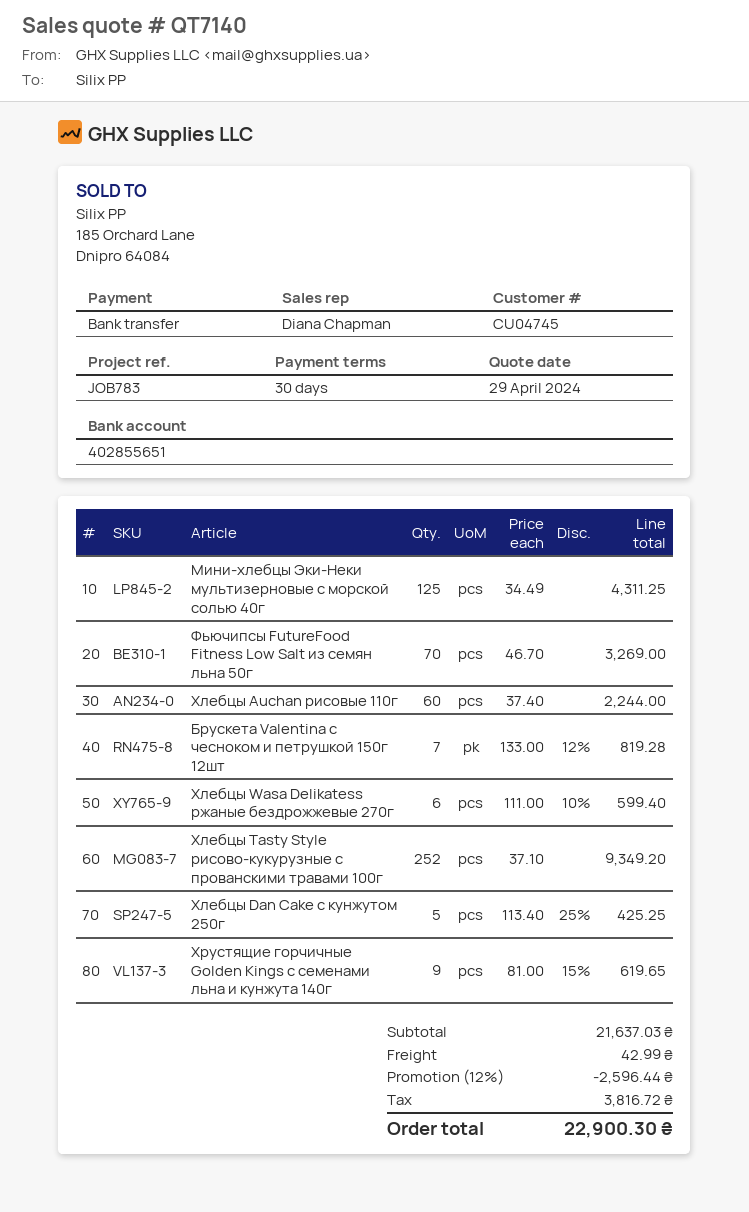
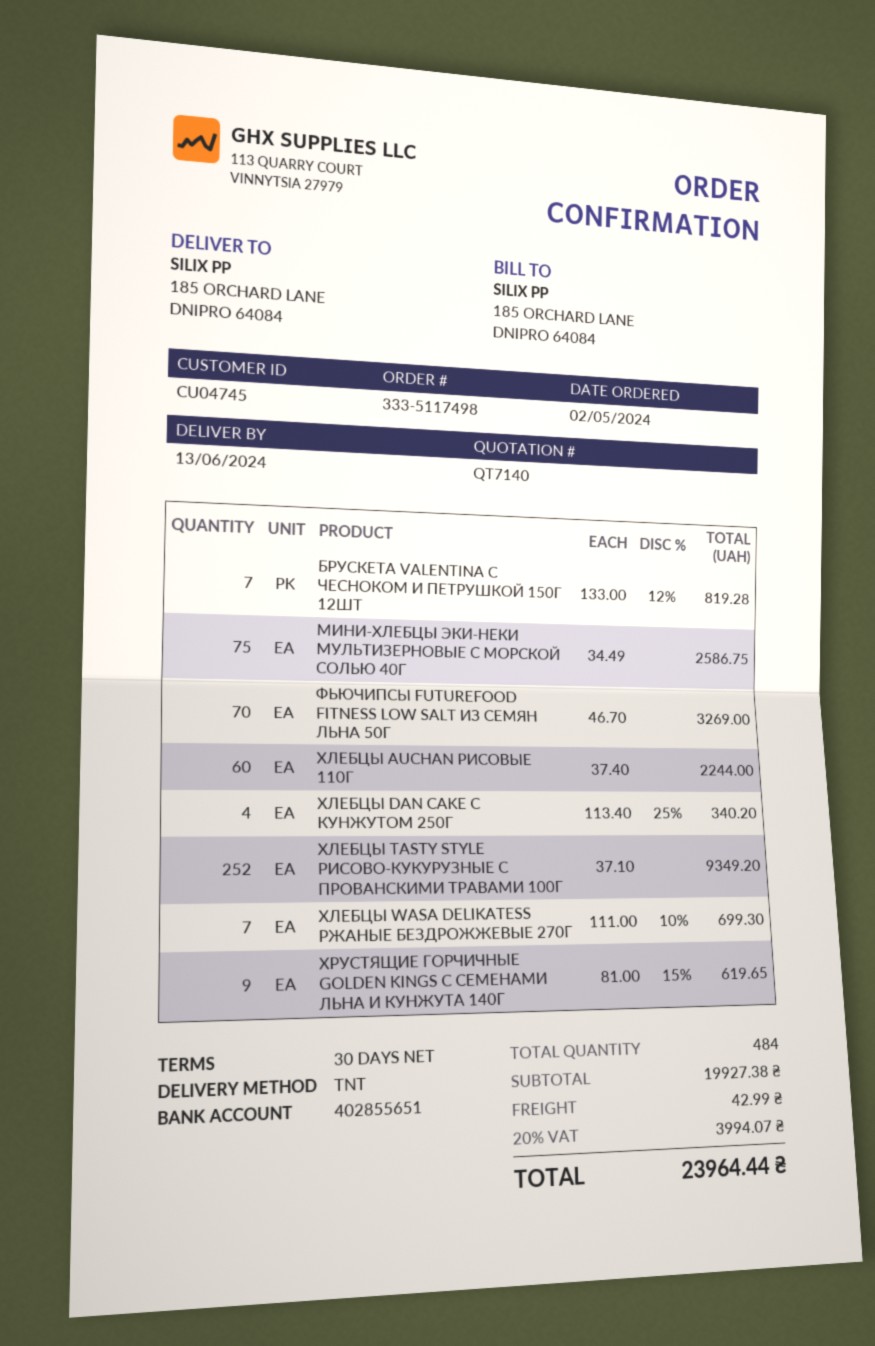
Мини-хлебцы Эки-Неки мультизерновые с морской солью 40г: 125 x 34.49 = 4311.25 -> 75 x 34.49 = 2586.75
Хлебцы Wasa Delikatess ржаные бездрожжевые 270г: 6 x 111.00 - 10% = 599.40 -> 7 x 111.00 - 10% = 699.30
Хлебцы Dan Cake с кунжутом 250г: 5 x 113.40 - 25% = 425.25 -> 4 x 113.40 - 25% = 340.20
subtotal: 21637.03 -> 19927.38
discount: 12% = 2596.44 -> none
tax: 3816.72 -> 3994.07
total: 22900.30 -> 23964.44

